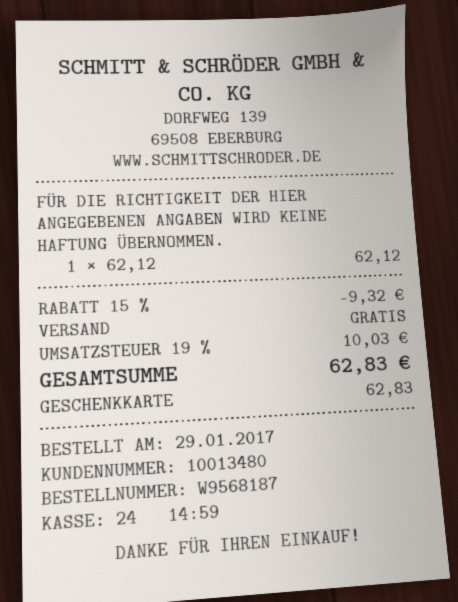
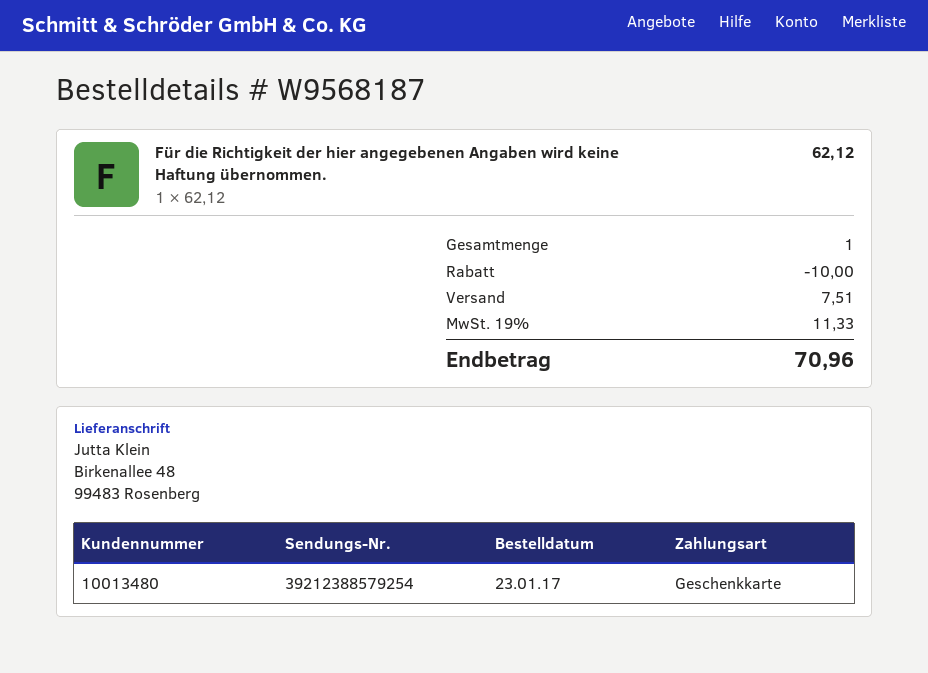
order date: 2017-01-29 -> 2017-01-23
discount: 9.32 -> 10.00
shipping: 0.00 -> 7.51
tax: 19% = 10.03 -> 19% = 11.33
total: 62.83 -> 70.96

